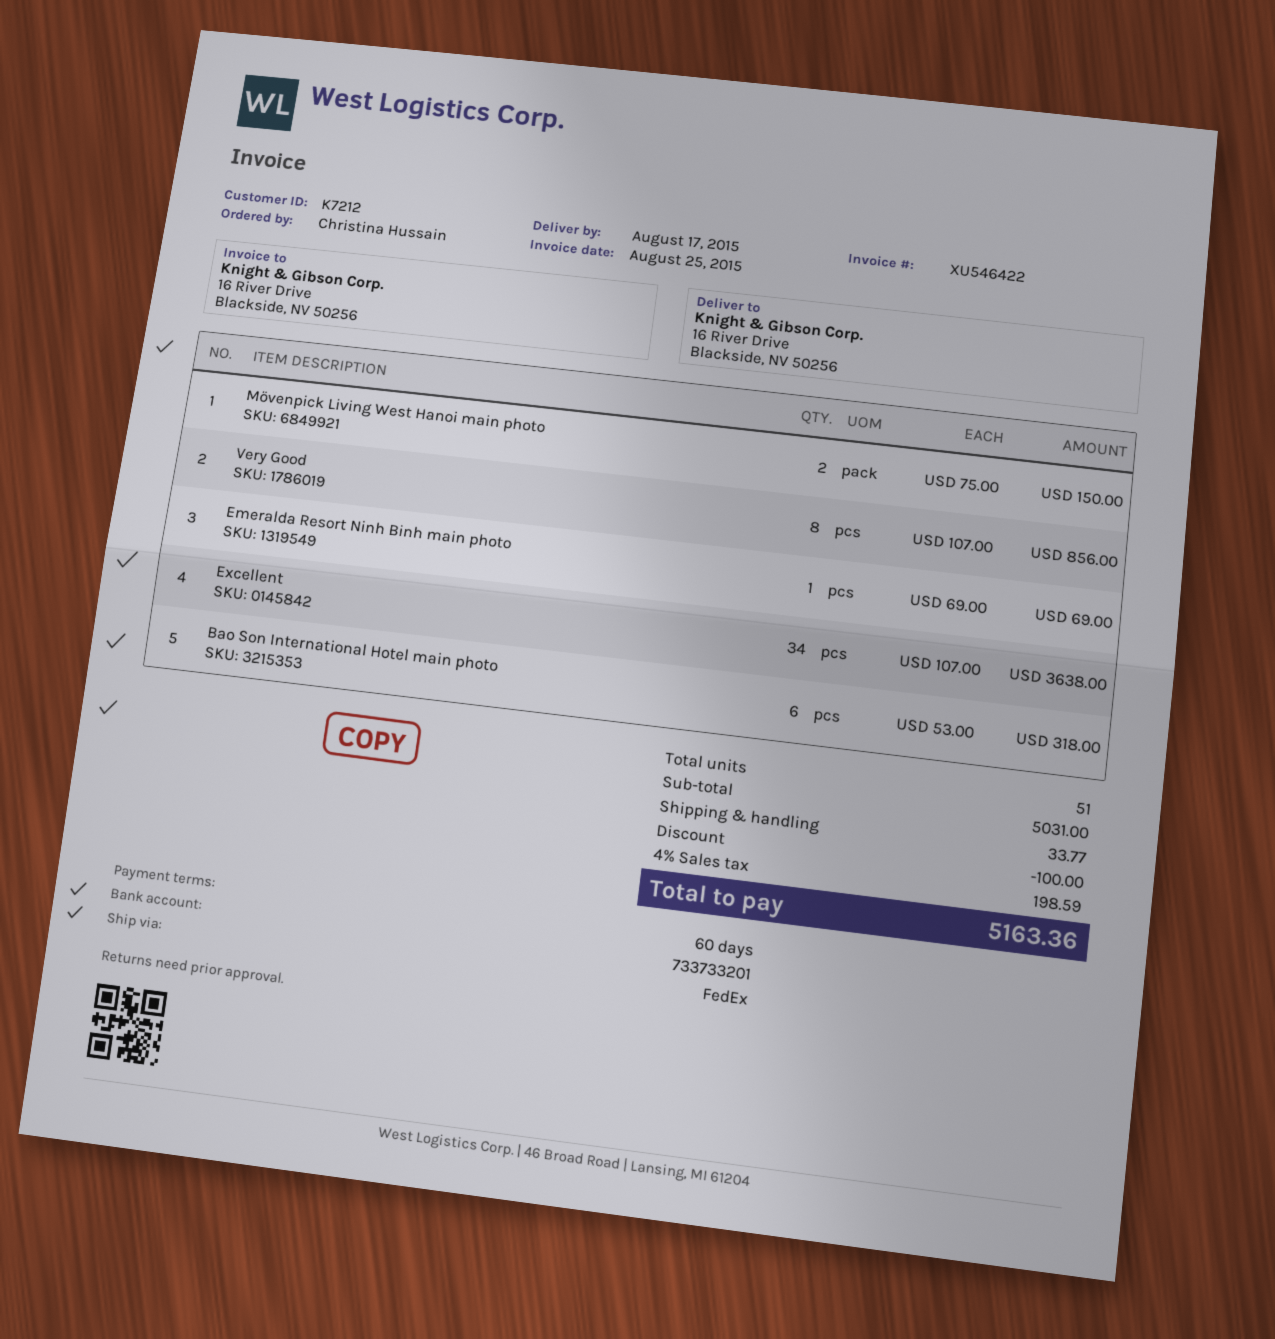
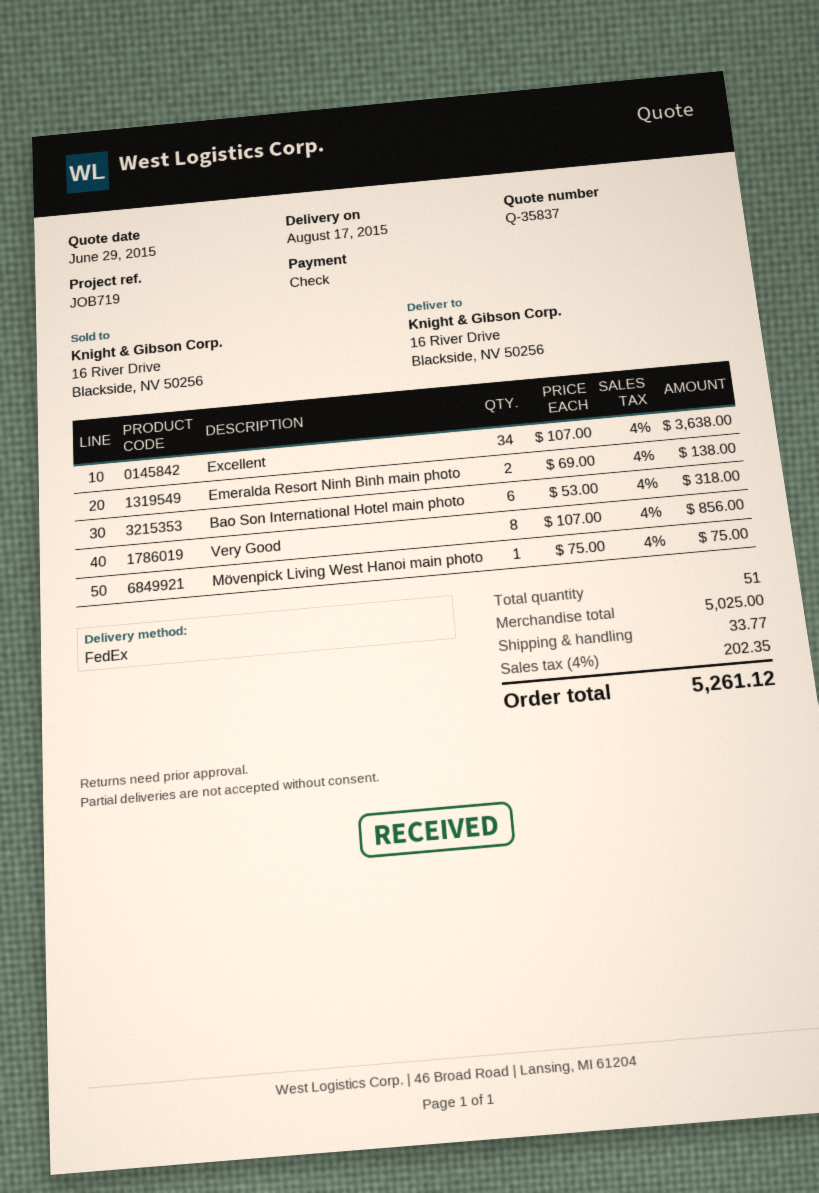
Mövenpick Living West Hanoi main photo: 2 x 75.00 = 150.00 -> 1 x 75.00 = 75.00
Emeralda Resort Ninh Binh main photo: 1 x 69.00 = 69.00 -> 2 x 69.00 = 138.00
subtotal: 5031.00 -> 5025.00
discount: 100.00 -> none
tax: 4% = 198.59 -> 4% = 202.35
total: 5163.36 -> 5261.12

